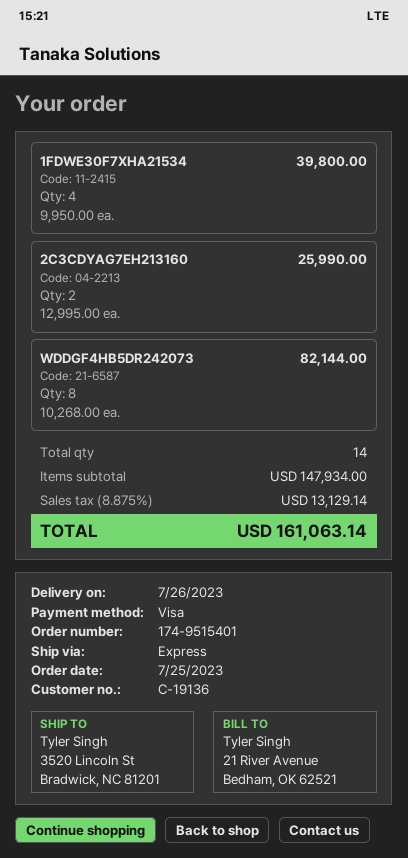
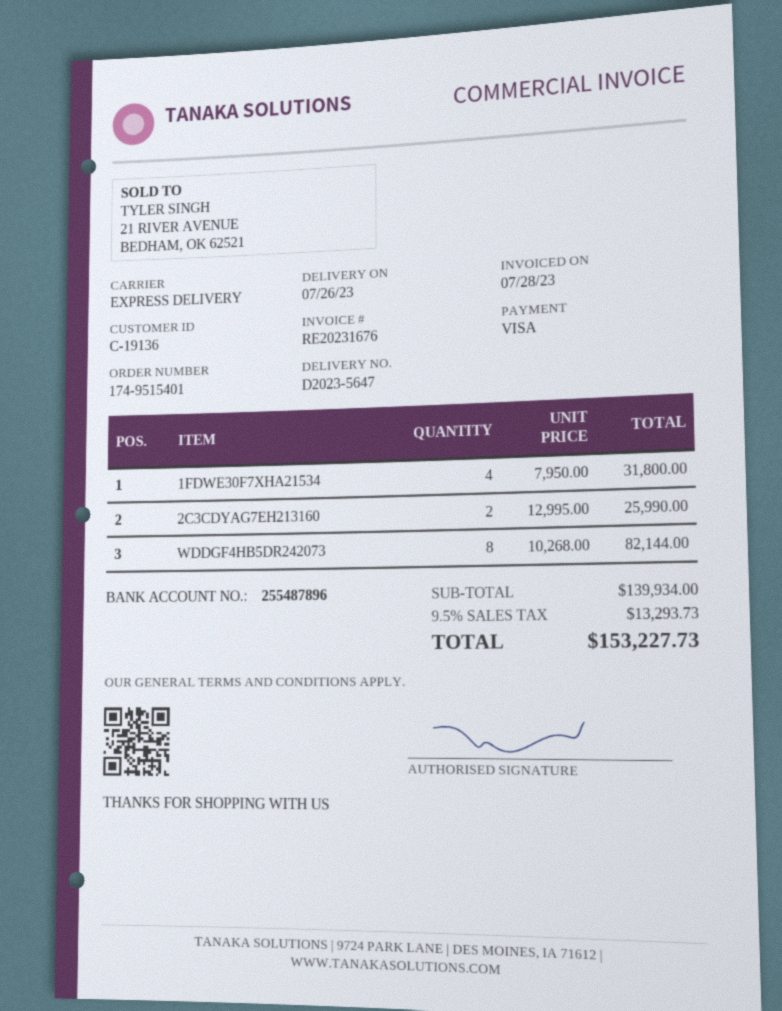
1FDWE30F7XHA21534: 4 x 9950.00 = 39800.00 -> 4 x 7950.00 = 31800.00
subtotal: 147934.00 -> 139934.00
tax: 8.875% = 13129.14 -> 9.5% = 13293.73
total: 161063.14 -> 153227.73

